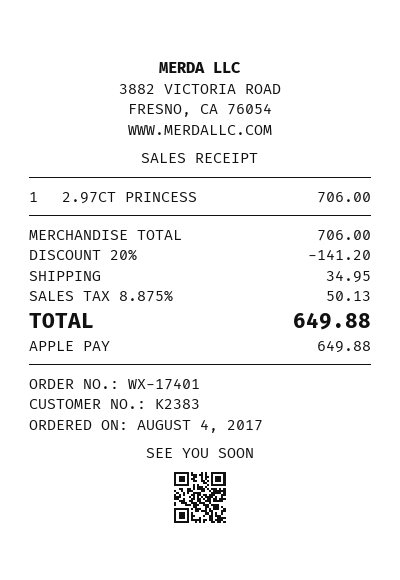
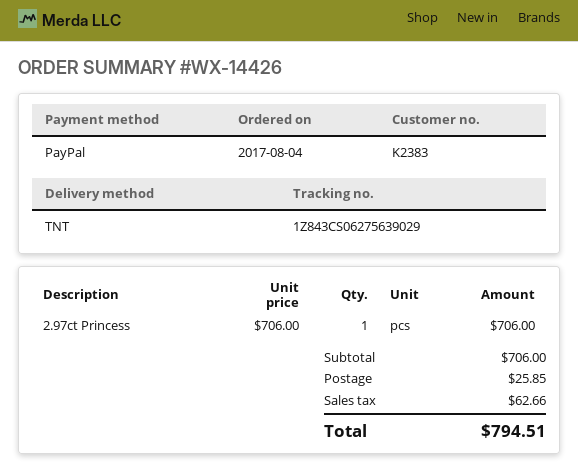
order number: WX-17401 -> WX-14426
payment method: Apple Pay -> PayPal
discount: 20% = 141.20 -> none
shipping: 34.95 -> 25.85
tax: 50.13 -> 62.66
total: 649.88 -> 794.51

